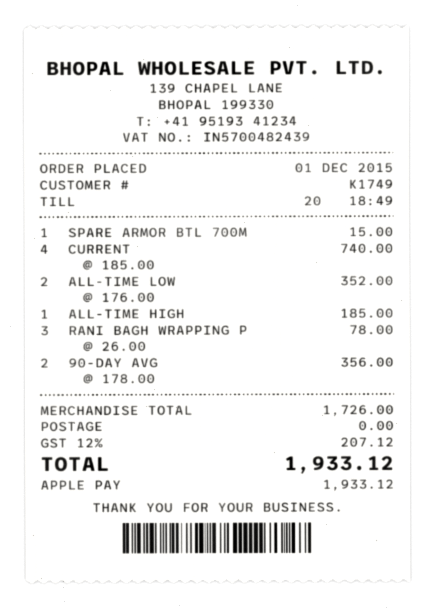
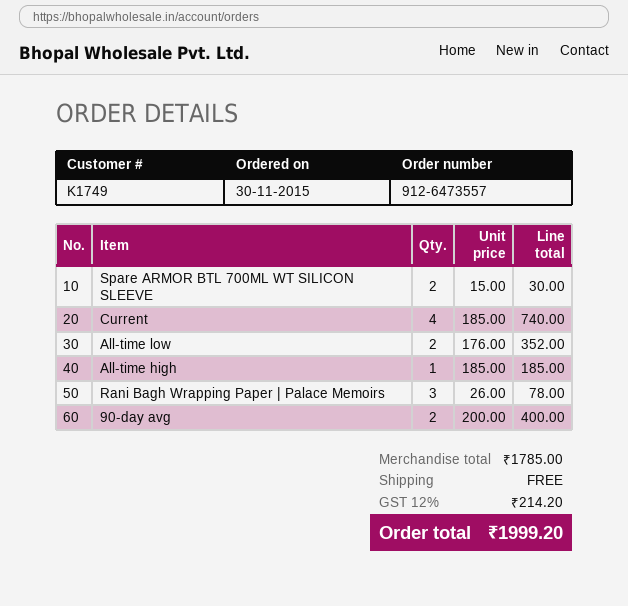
order date: 2015-12-01 -> 2015-11-30
SPARE ARMOR BTL 700M: 1 x 15.00 = 15.00 -> 2 x 15.00 = 30.00
90-DAY AVG: 2 x 178.00 = 356.00 -> 2 x 200.00 = 400.00
subtotal: 1726.00 -> 1785.00
tax: 12% = 207.12 -> 12% = 214.20
total: 1933.12 -> 1999.20

